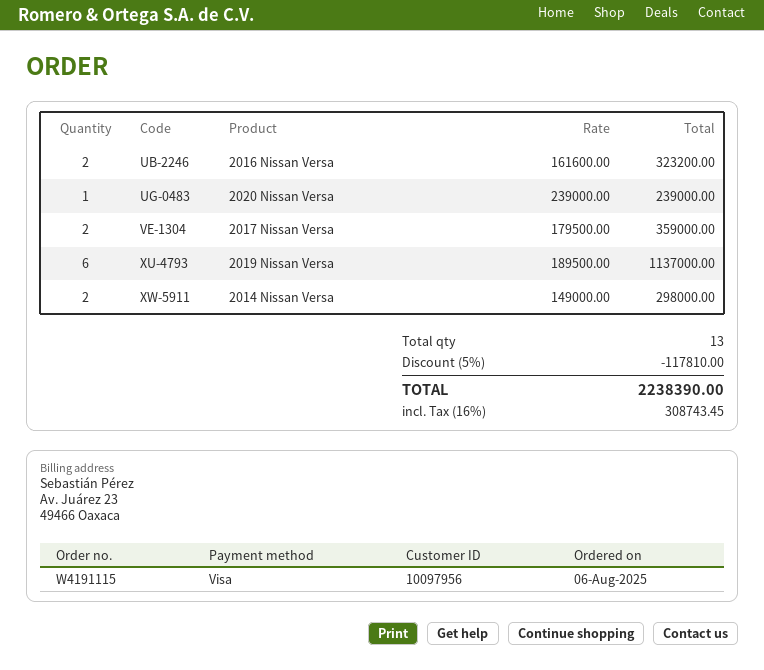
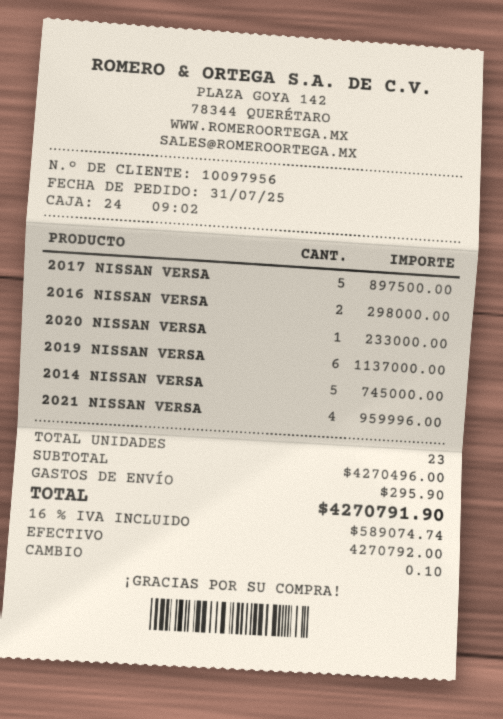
order date: 2025-08-06 -> 2025-07-31
payment method: Visa -> cash
2016 Nissan Versa: 2 for 323200.00 -> 2 for 298000.00
2020 Nissan Versa: 1 for 239000.00 -> 1 for 233000.00
2017 Nissan Versa: 2 for 359000.00 -> 5 for 897500.00
2014 Nissan Versa: 2 for 298000.00 -> 5 for 745000.00
2021 NISSAN VERSA: none -> 4 for 959996.00
total quantity: 13 -> 23
discount: 5% = 117810.00 -> none
shipping: none -> 295.90
tax: 16% = 308743.45 -> 16% = 589074.74
total: 2238390.00 -> 4270791.90

